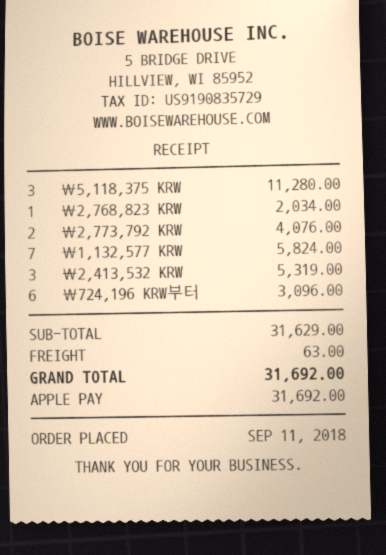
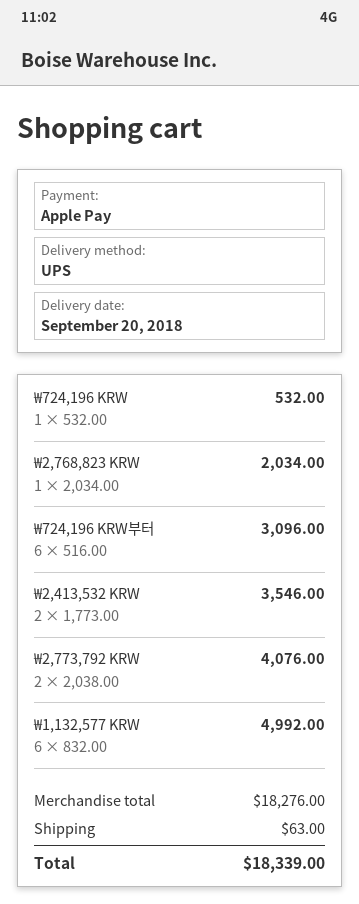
₩5,118,375 KRW: 3 for 11280.00 -> none
₩1,132,577 KRW: 7 for 5824.00 -> 6 for 4992.00
₩2,413,532 KRW: 3 for 5319.00 -> 2 for 3546.00
₩724,196 KRW: none -> 1 for 532.00
subtotal: 31629.00 -> 18276.00
total: 31692.00 -> 18339.00

